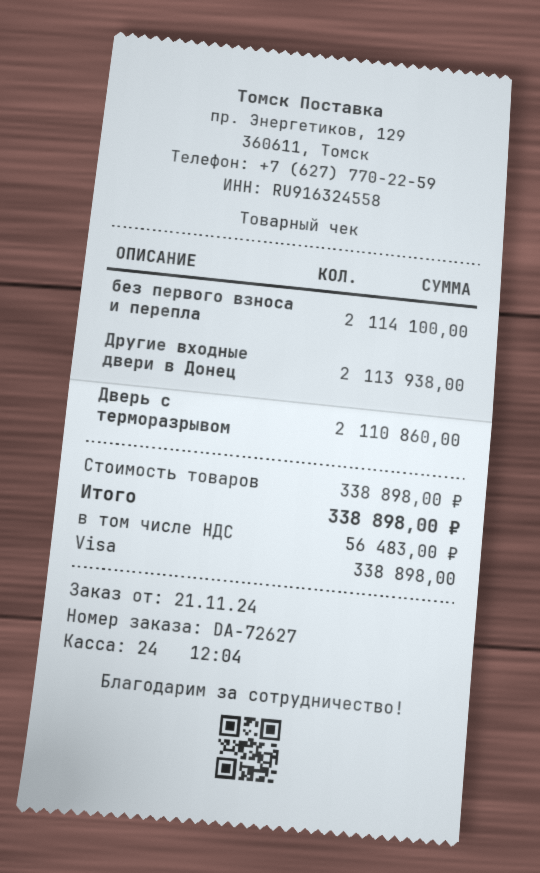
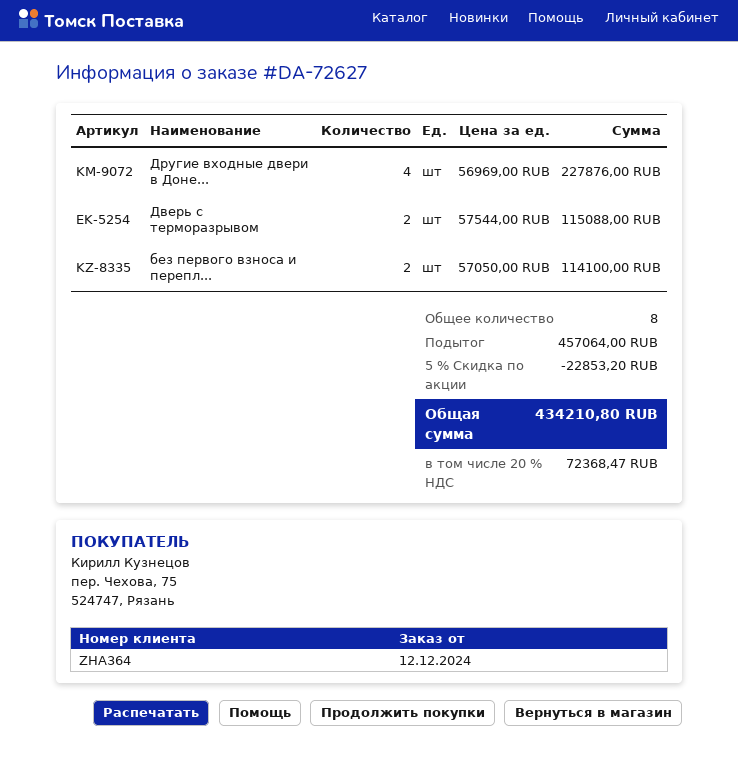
order date: 2024-11-21 -> 2024-12-12
Другие входные двери в Донец: 2 for 113938.00 -> 4 for 227876.00
Дверь с терморазрывом: 2 for 110860.00 -> 2 for 115088.00
subtotal: 338898.00 -> 457064.00
discount: none -> 5% = 22853.20
tax: 56483.00 -> 72368.47
total: 338898.00 -> 434210.80

